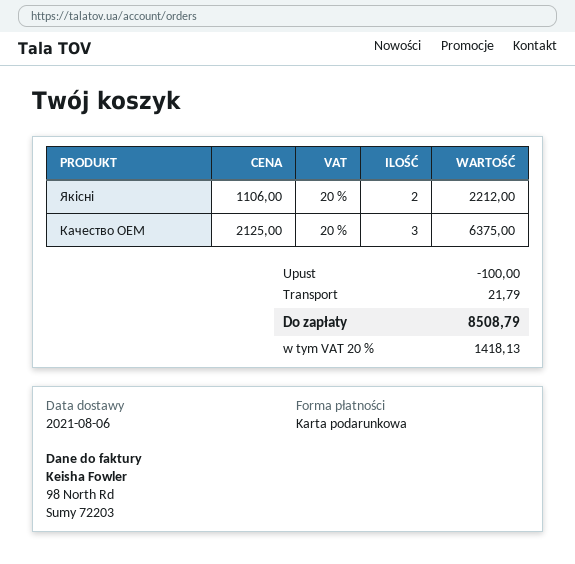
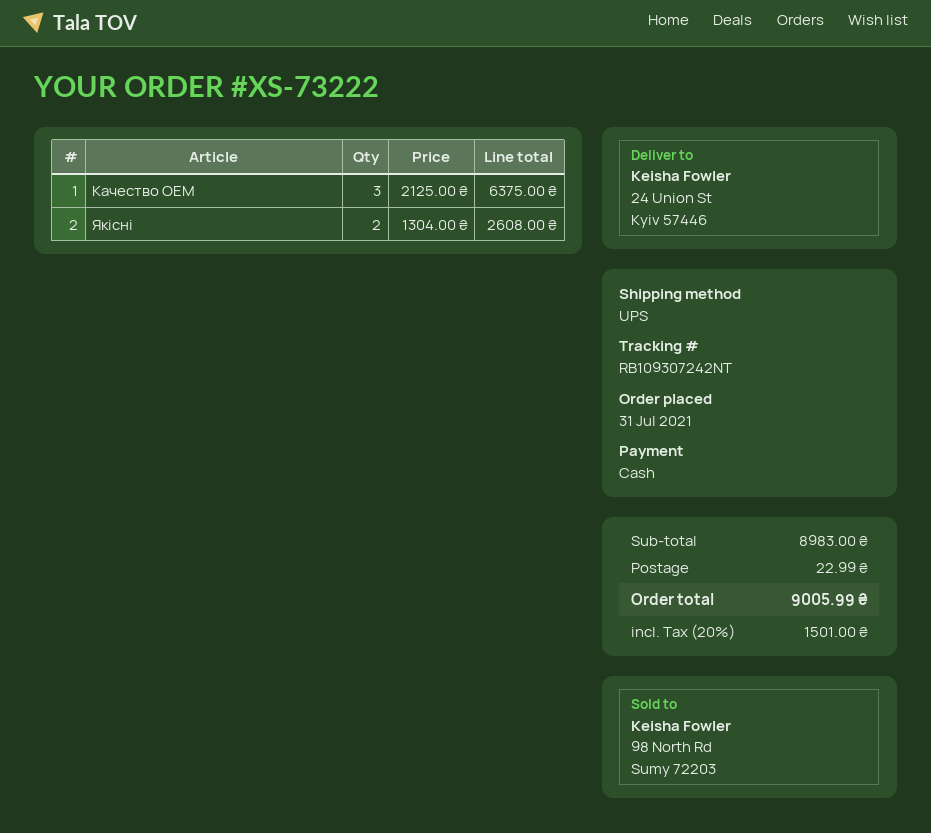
payment method: gift card -> cash
Якісні: 2 x 1106.00 = 2212.00 -> 2 x 1304.00 = 2608.00
discount: 100.00 -> none
shipping: 21.79 -> 22.99
tax: 20% = 1418.13 -> 20% = 1501.00
total: 8508.79 -> 9005.99

